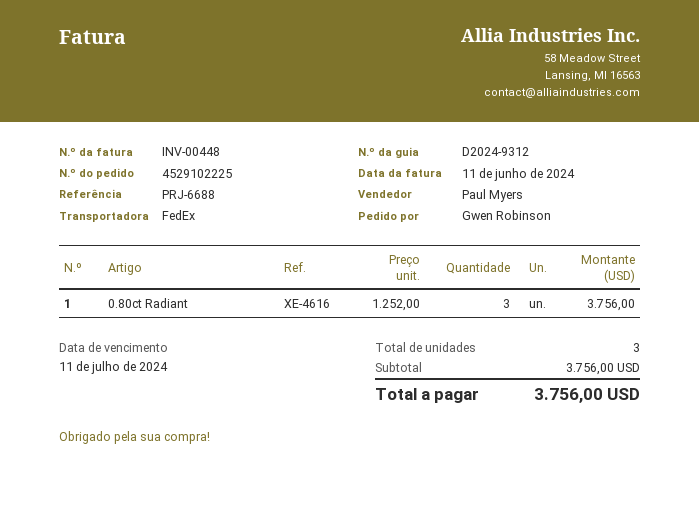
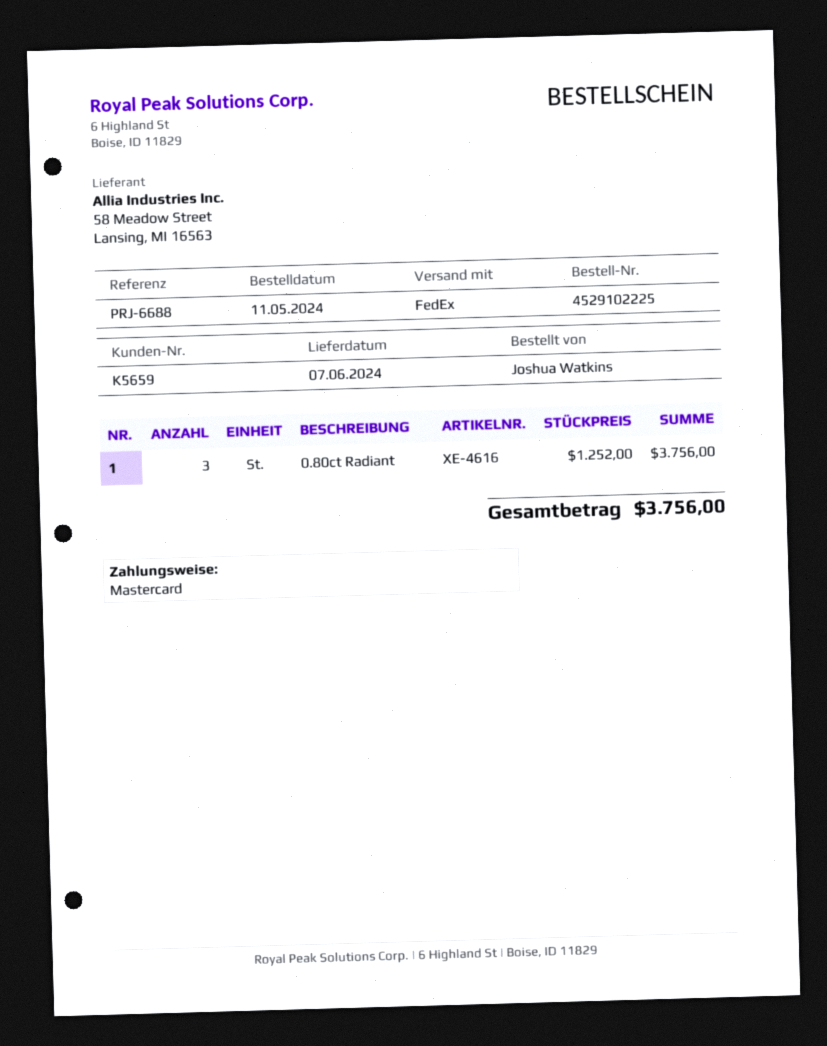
ordered by: Gwen Robinson -> Joshua Watkins

